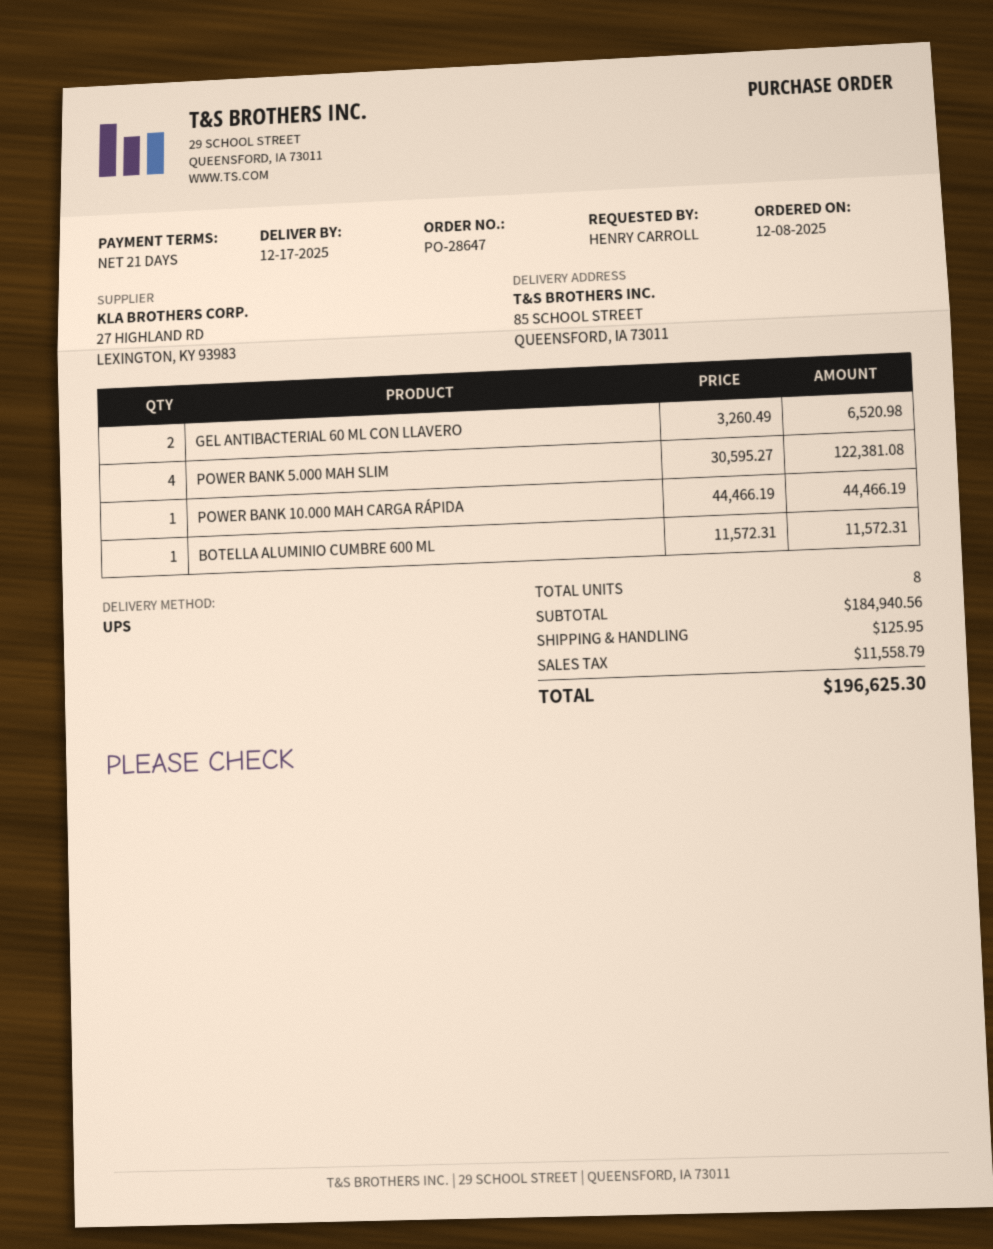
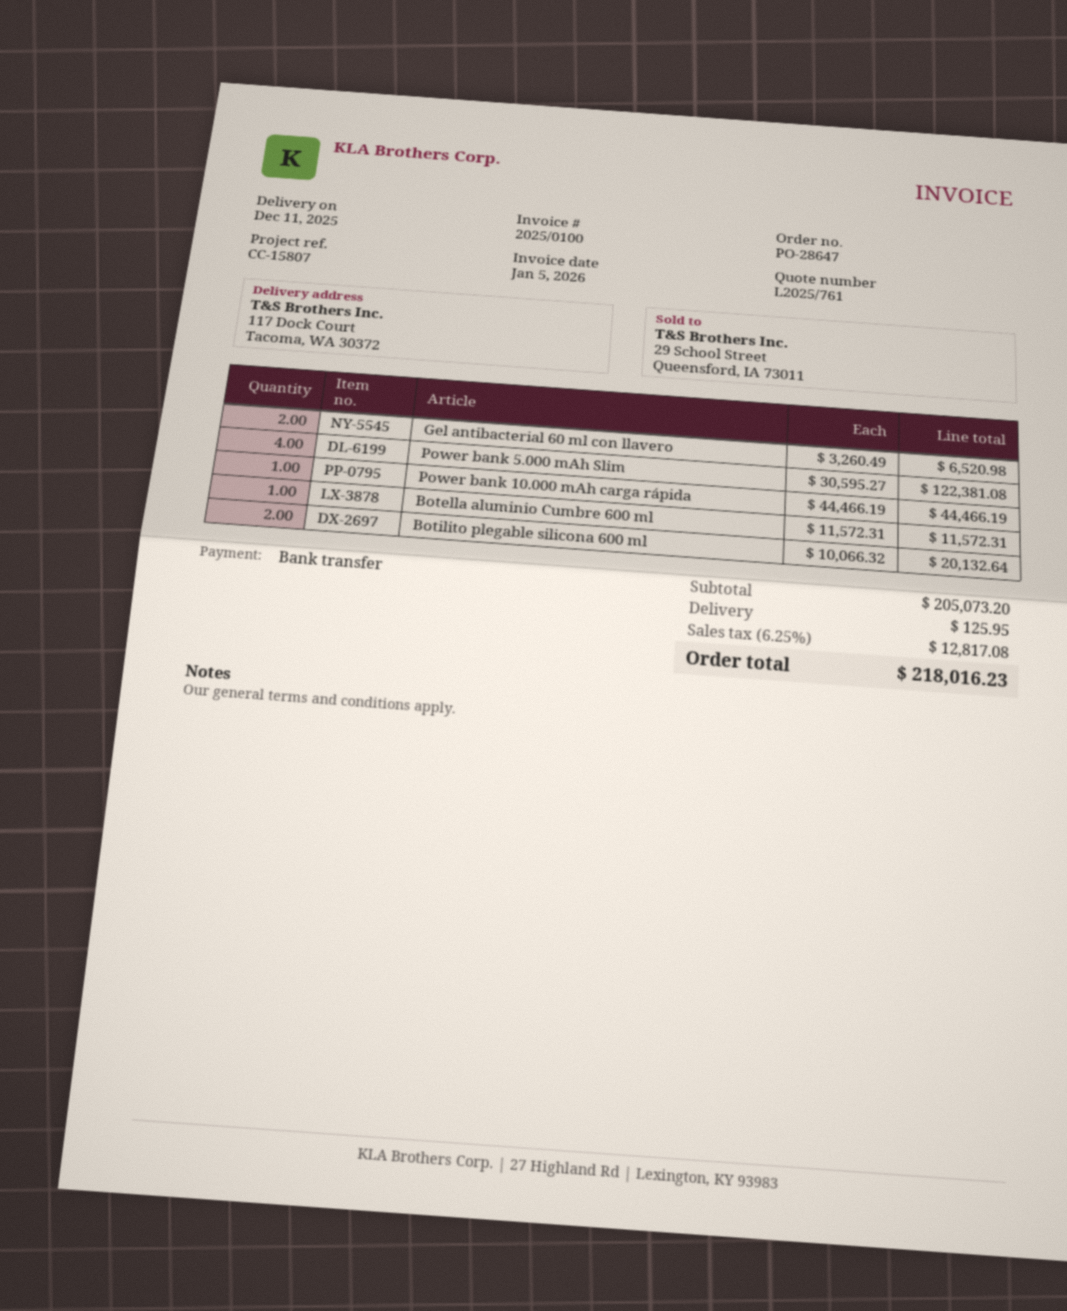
delivery date: 2025-12-17 -> 2025-12-11
ship to: 85 SCHOOL STREET, QUEENSFORD, IA 73011 -> 117 Dock Court, Tacoma, WA 30372
Botilito plegable silicona 600 ml: none -> 2 x 10066.32 = 20132.64
subtotal: 184940.56 -> 205073.20
tax: 11558.79 -> 12817.08
total: 196625.30 -> 218016.23

